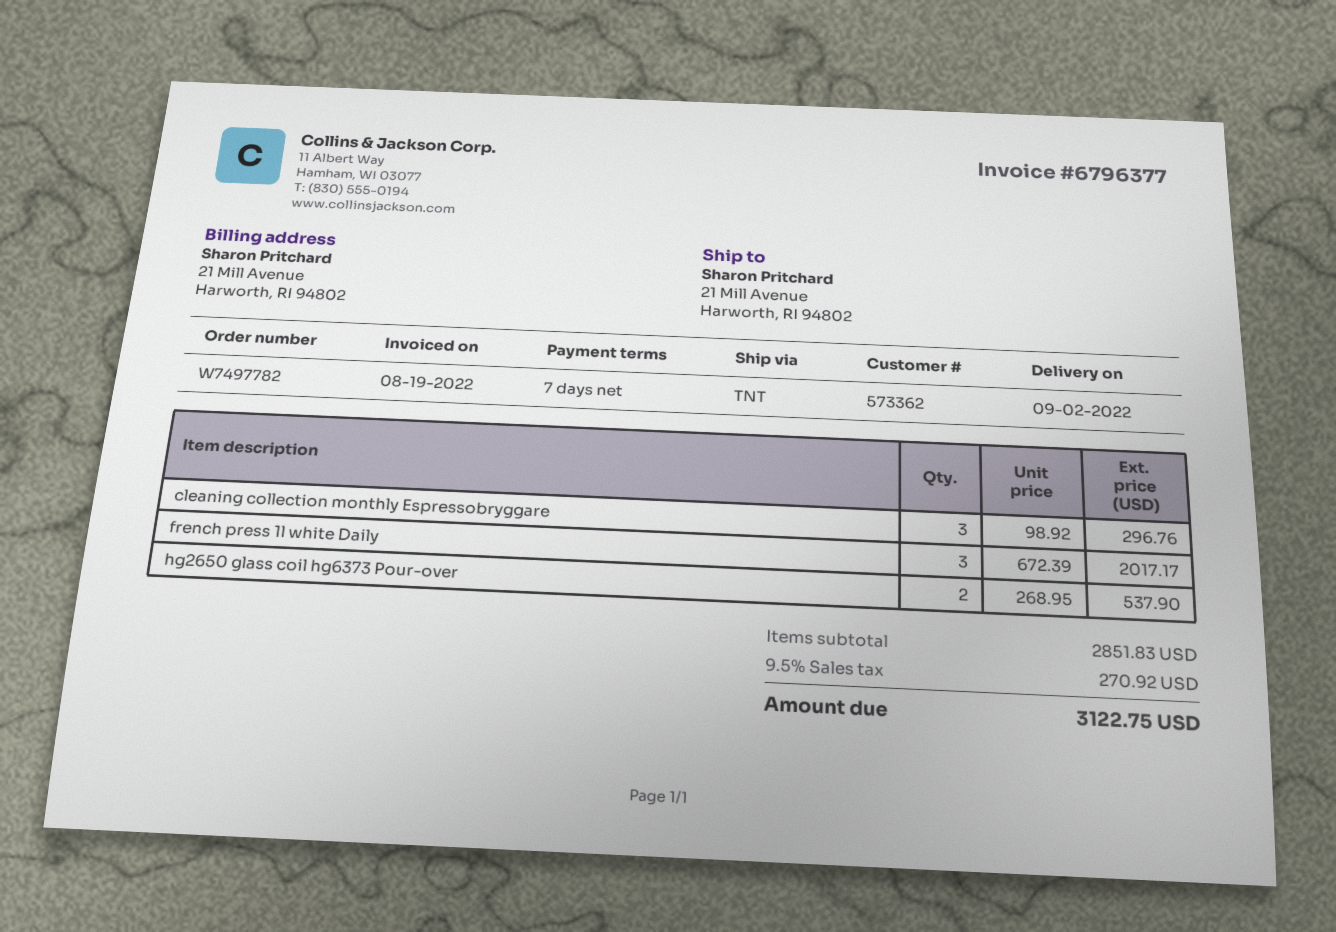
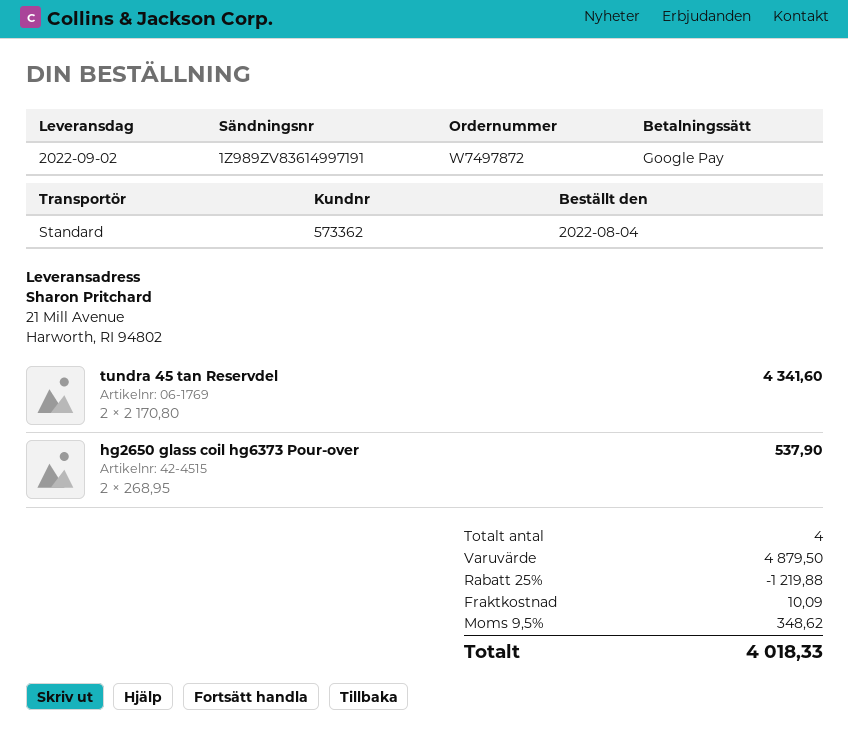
order number: W7497782 -> W7497872
shipping method: TNT -> standard
cleaning collection monthly Espressobryggare: 3 x 98.92 = 296.76 -> none
french press 1l white Daily: 3 x 672.39 = 2017.17 -> none
tundra 45 tan Reservdel: none -> 2 x 2170.80 = 4341.60
subtotal: 2851.83 -> 4879.50
discount: none -> 25% = 1219.88
shipping: none -> 10.09
tax: 9.5% = 270.92 -> 9.5% = 348.62
total: 3122.75 -> 4018.33

